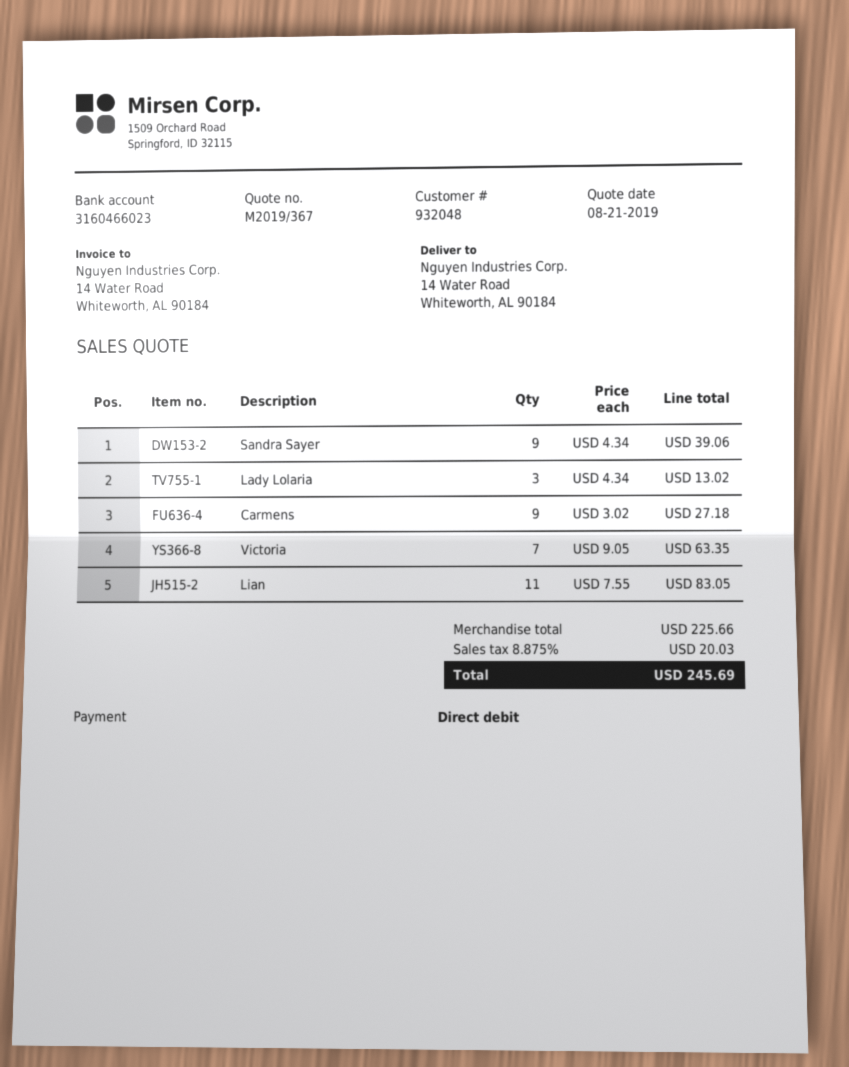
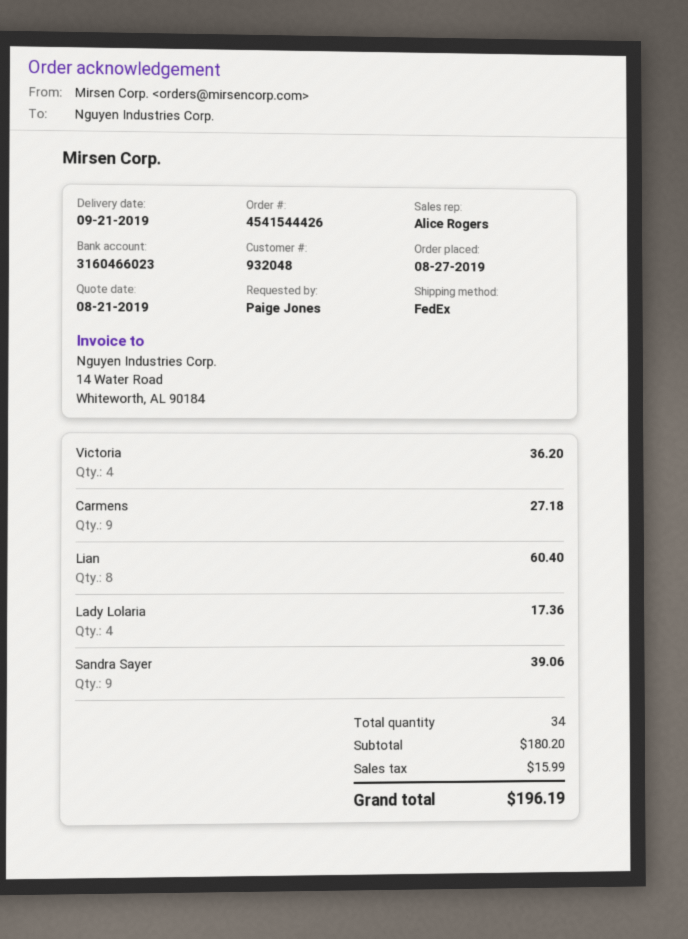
Lady Lolaria: 3 for 13.02 -> 4 for 17.36
Victoria: 7 for 63.35 -> 4 for 36.20
Lian: 11 for 83.05 -> 8 for 60.40
subtotal: 225.66 -> 180.20
tax: 20.03 -> 15.99
total: 245.69 -> 196.19

